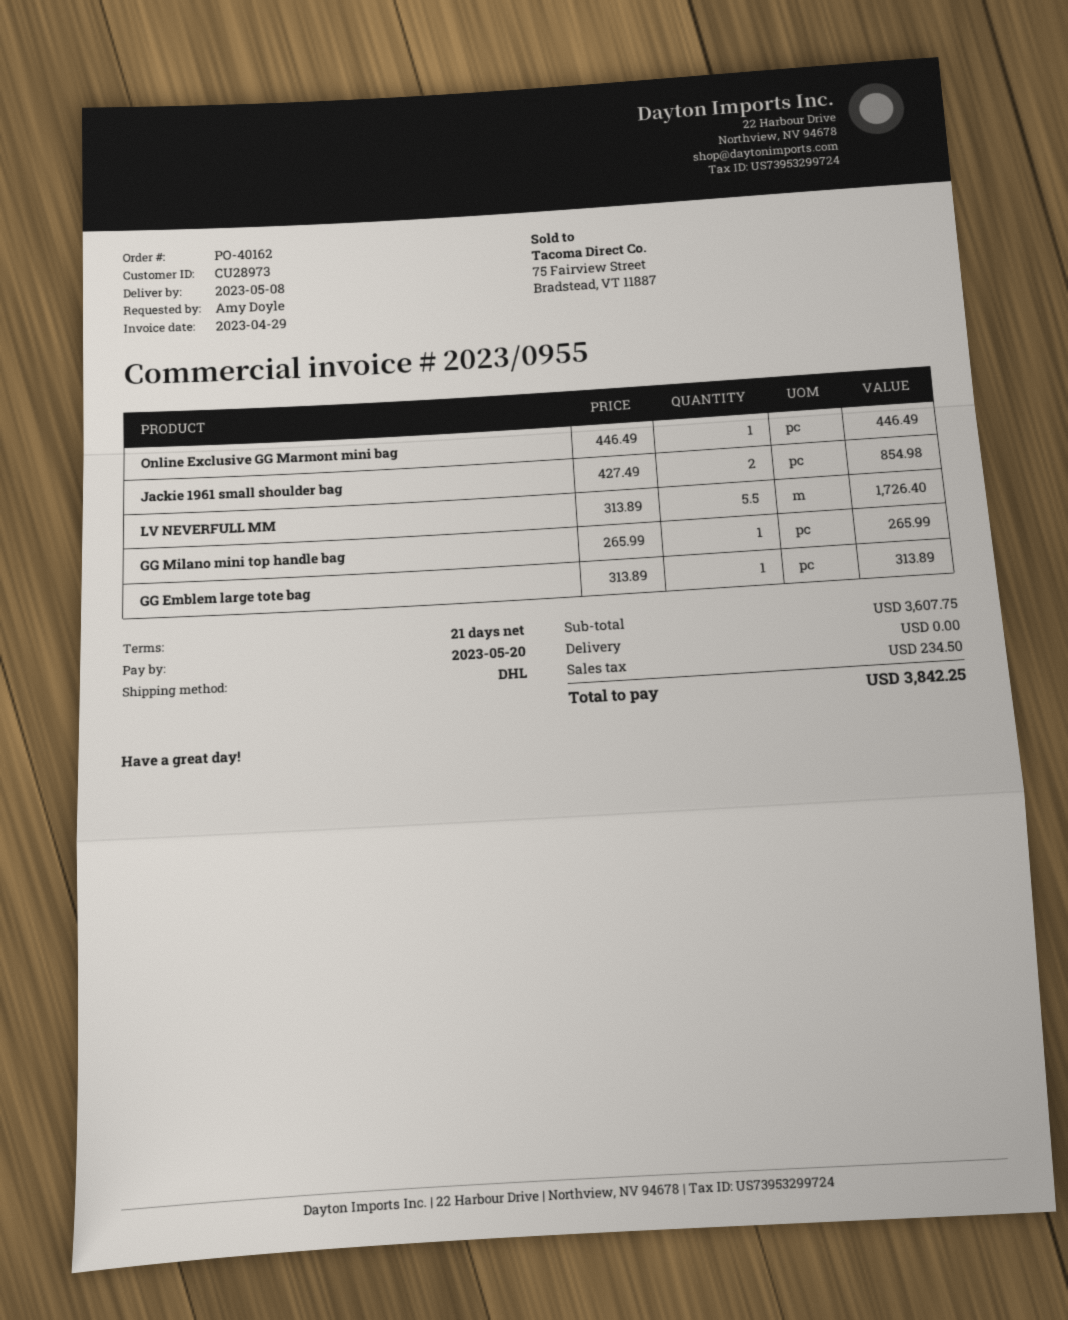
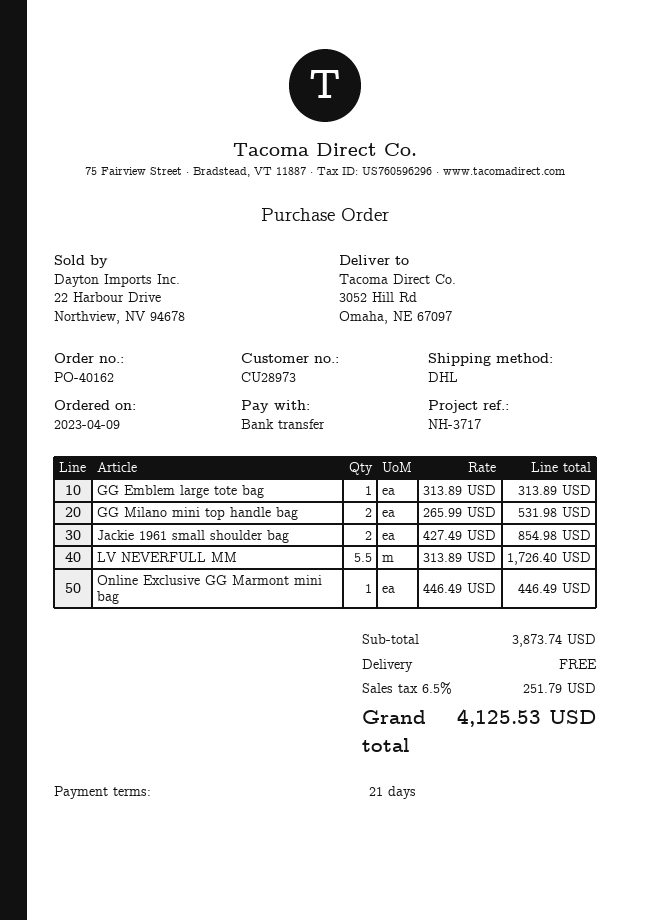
GG Milano mini top handle bag: 1 x 265.99 = 265.99 -> 2 x 265.99 = 531.98
subtotal: 3607.75 -> 3873.74
tax: 234.50 -> 251.79
total: 3842.25 -> 4125.53

